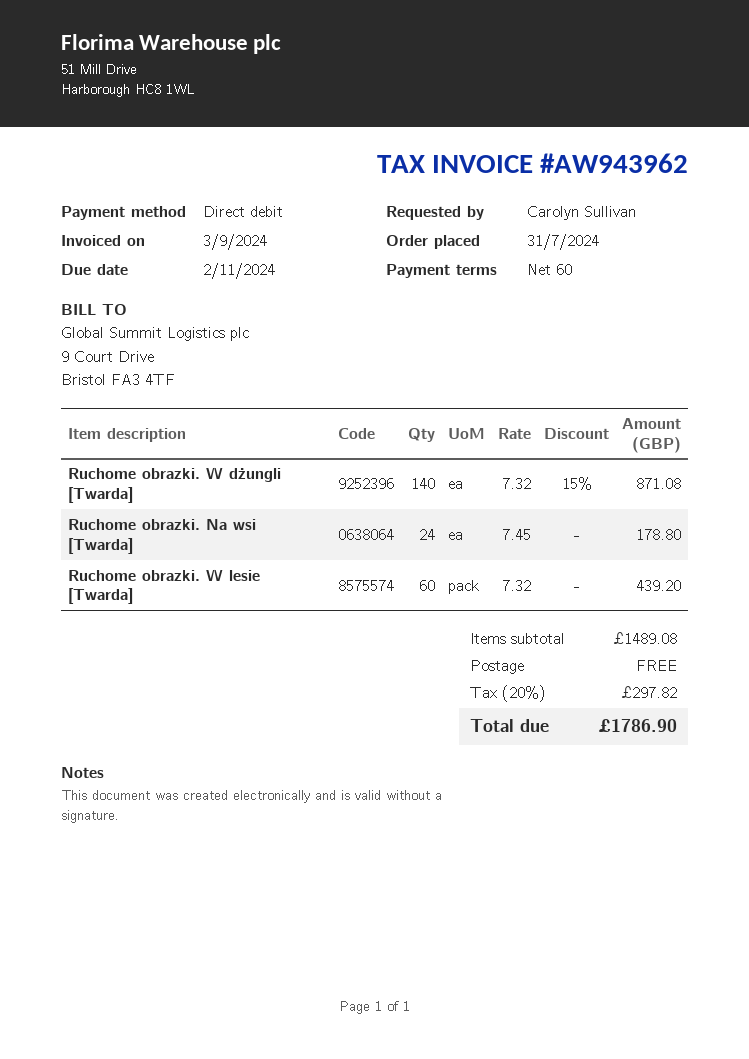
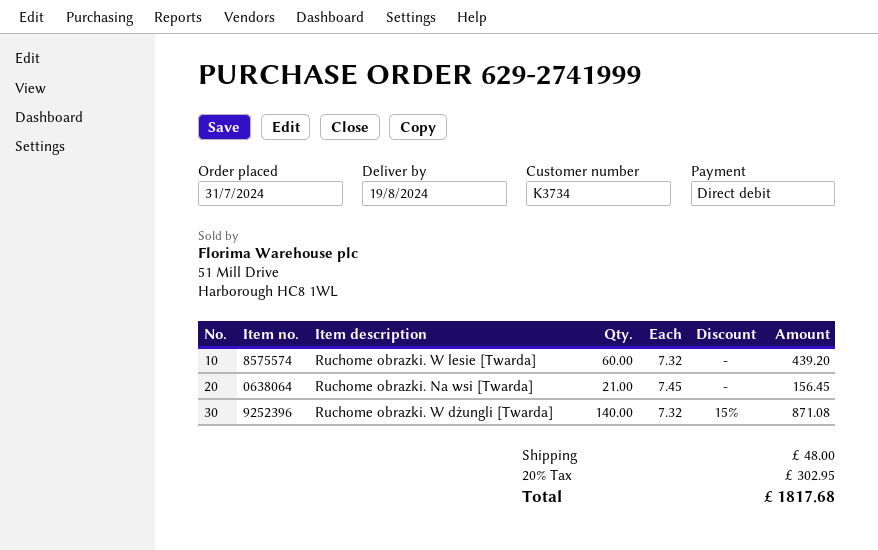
Ruchome obrazki. Na wsi [Twarda]: 24 x 7.45 = 178.80 -> 21 x 7.45 = 156.45
shipping: 0.00 -> 48.00
tax: 20% = 297.82 -> 20% = 302.95
total: 1786.90 -> 1817.68

